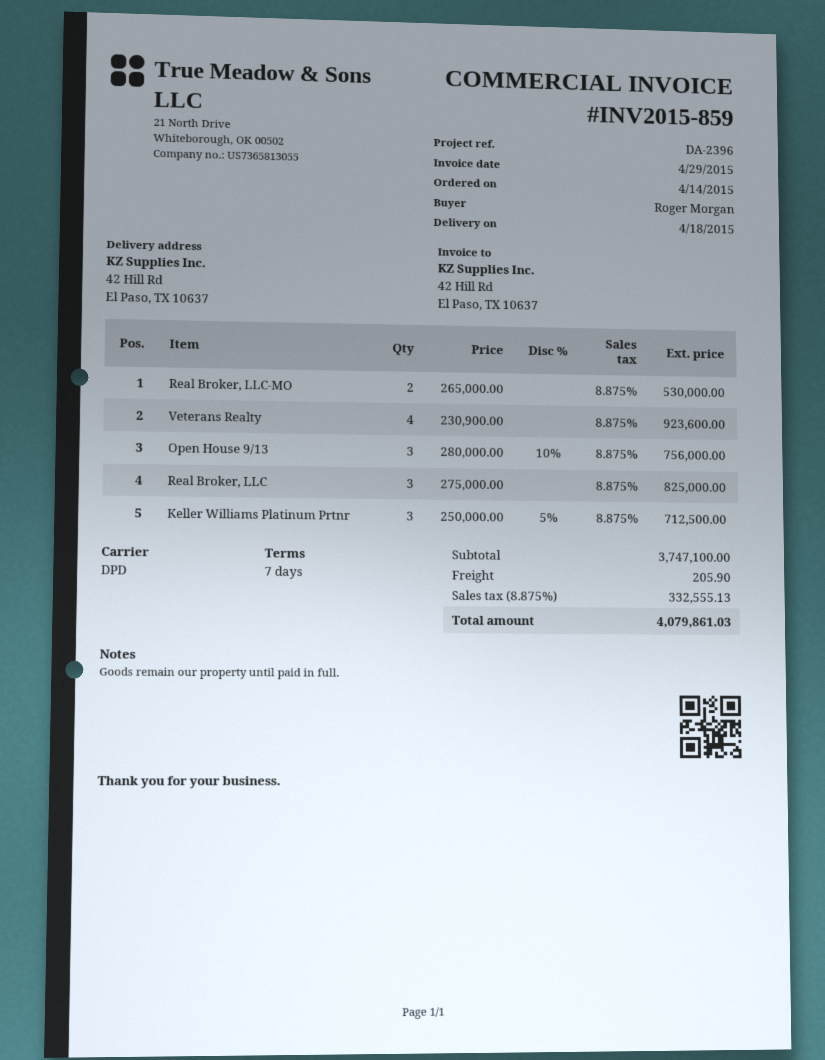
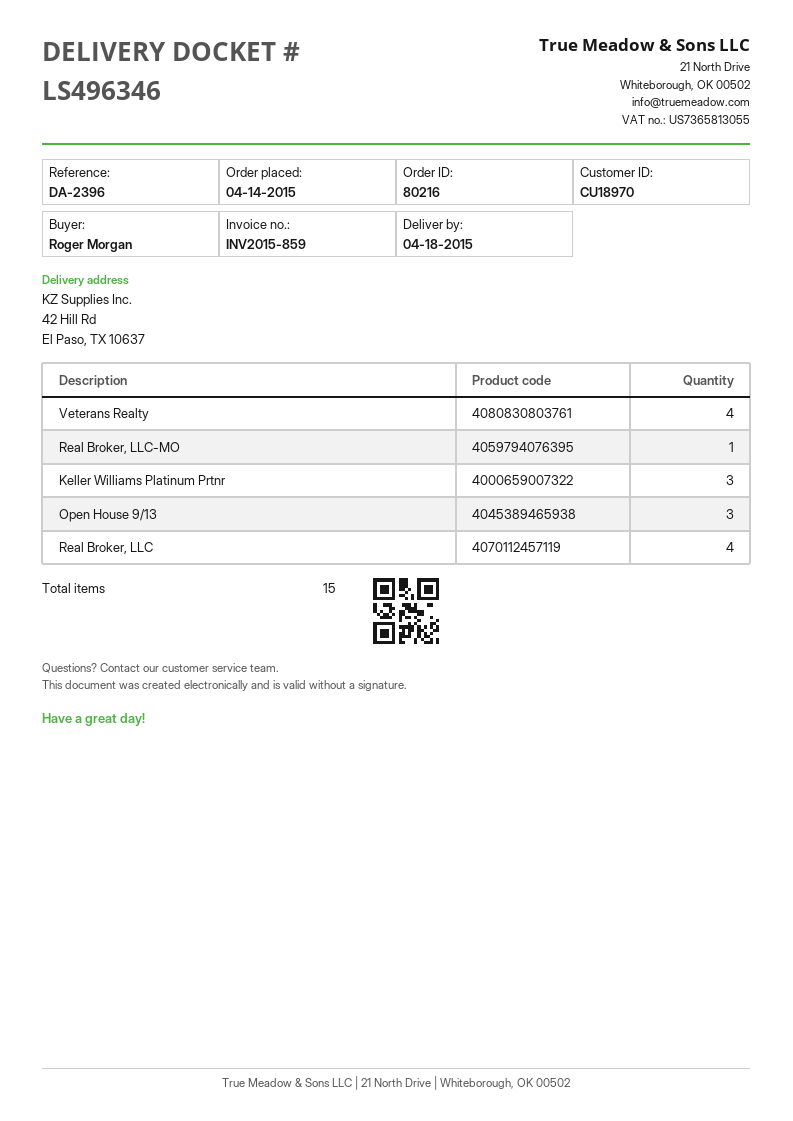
Real Broker, LLC-MO: 2 -> 1
Real Broker, LLC: 3 -> 4

